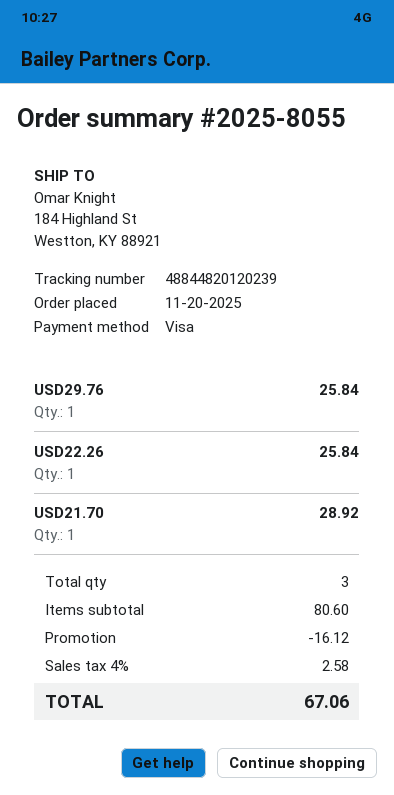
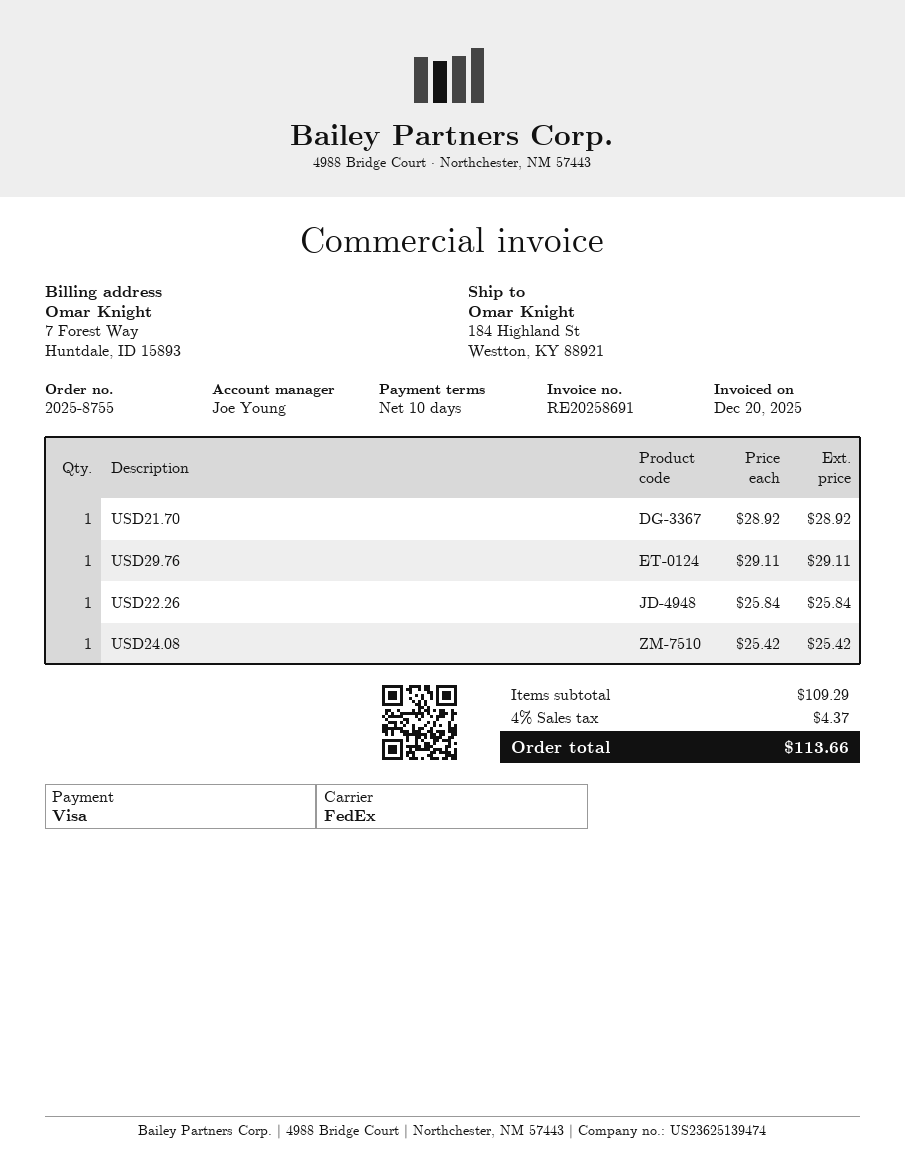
order number: 2025-8055 -> 2025-8755
USD29.76: 1 for 25.84 -> 1 for 29.11
USD24.08: none -> 1 for 25.42
subtotal: 80.60 -> 109.29
discount: 16.12 -> none
tax: 4% = 2.58 -> 4% = 4.37
total: 67.06 -> 113.66

